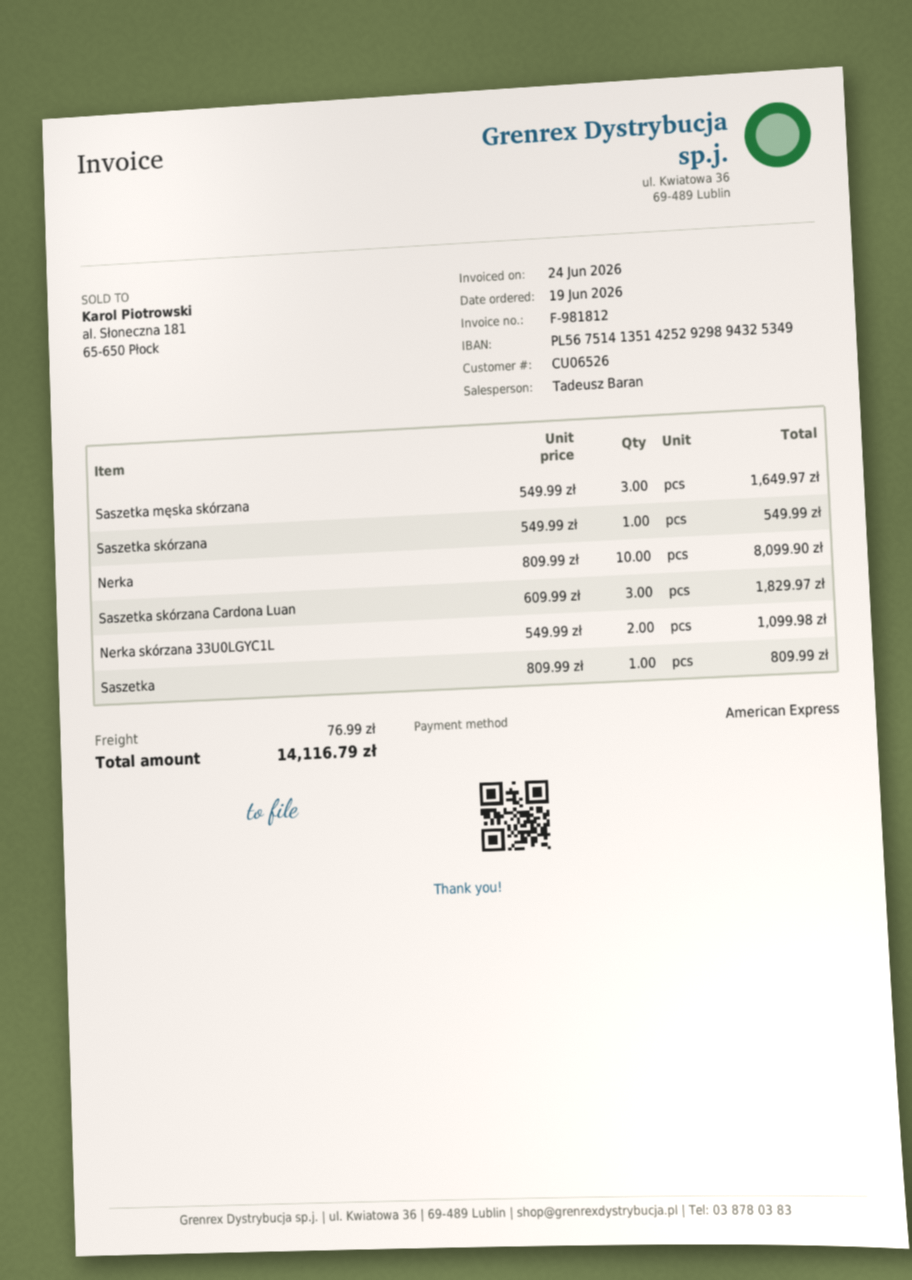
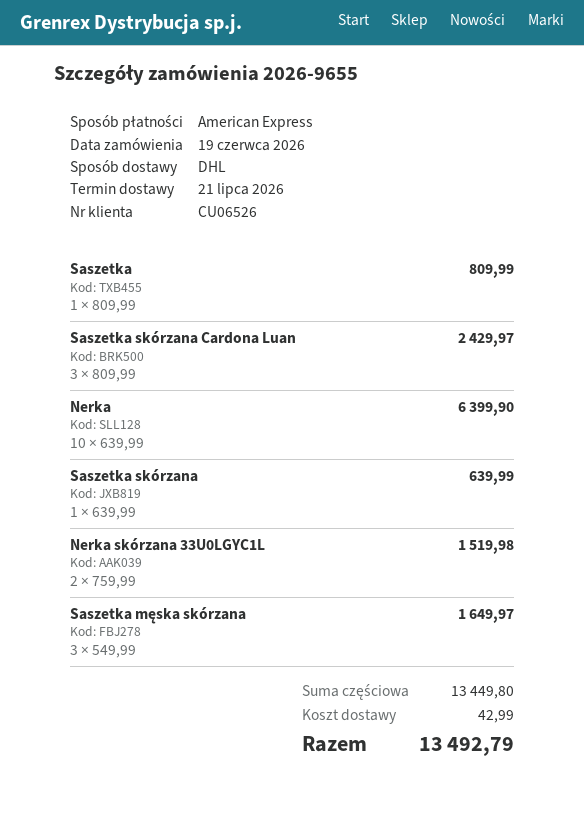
Saszetka skórzana: 1 x 549.99 = 549.99 -> 1 x 639.99 = 639.99
Nerka: 10 x 809.99 = 8099.90 -> 10 x 639.99 = 6399.90
Saszetka skórzana Cardona Luan: 3 x 609.99 = 1829.97 -> 3 x 809.99 = 2429.97
Nerka skórzana 33U0LGYC1L: 2 x 549.99 = 1099.98 -> 2 x 759.99 = 1519.98
shipping: 76.99 -> 42.99
total: 14116.79 -> 13492.79

